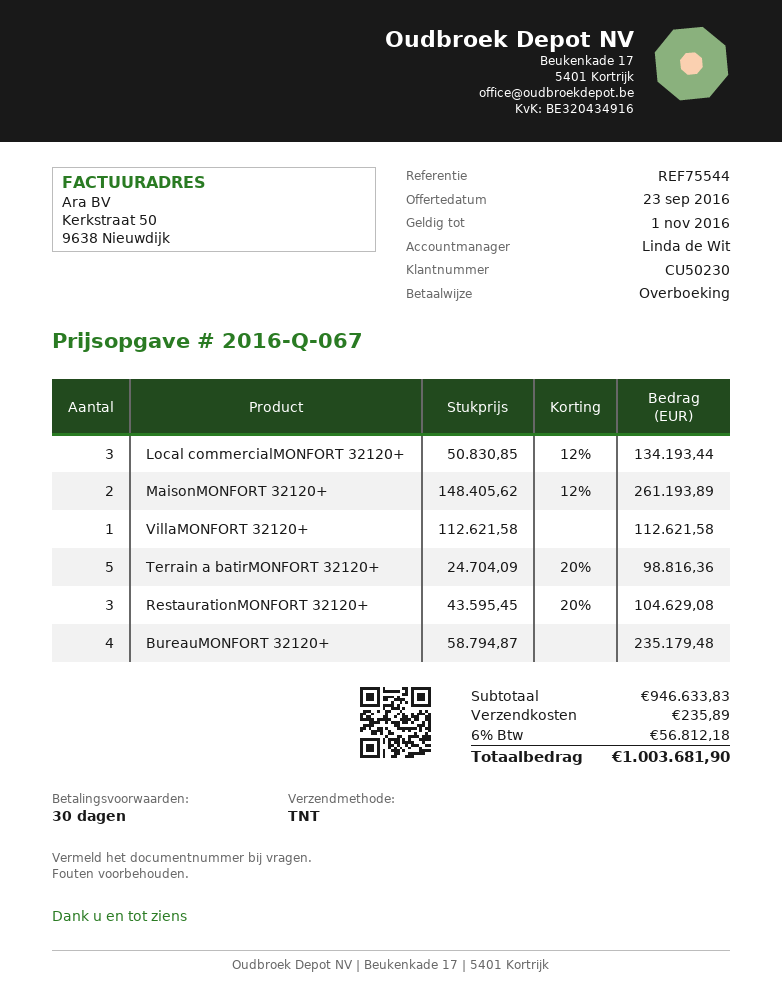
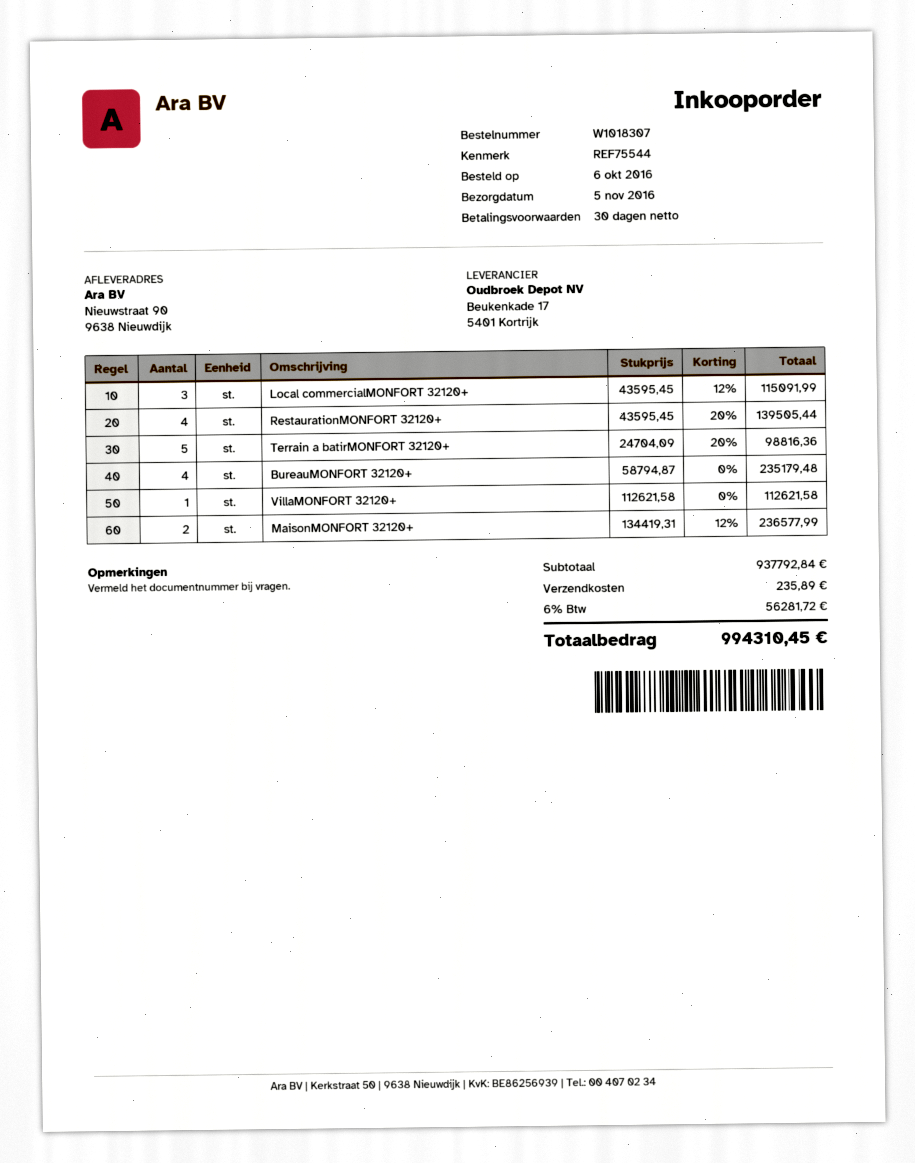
Local commercialMONFORT 32120+: 3 x 50830.85 - 12% = 134193.44 -> 3 x 43595.45 - 12% = 115091.99
MaisonMONFORT 32120+: 2 x 148405.62 - 12% = 261193.89 -> 2 x 134419.31 - 12% = 236577.99
RestaurationMONFORT 32120+: 3 x 43595.45 - 20% = 104629.08 -> 4 x 43595.45 - 20% = 139505.44
subtotal: 946633.83 -> 937792.84
tax: 6% = 56812.18 -> 6% = 56281.72
total: 1003681.90 -> 994310.45

